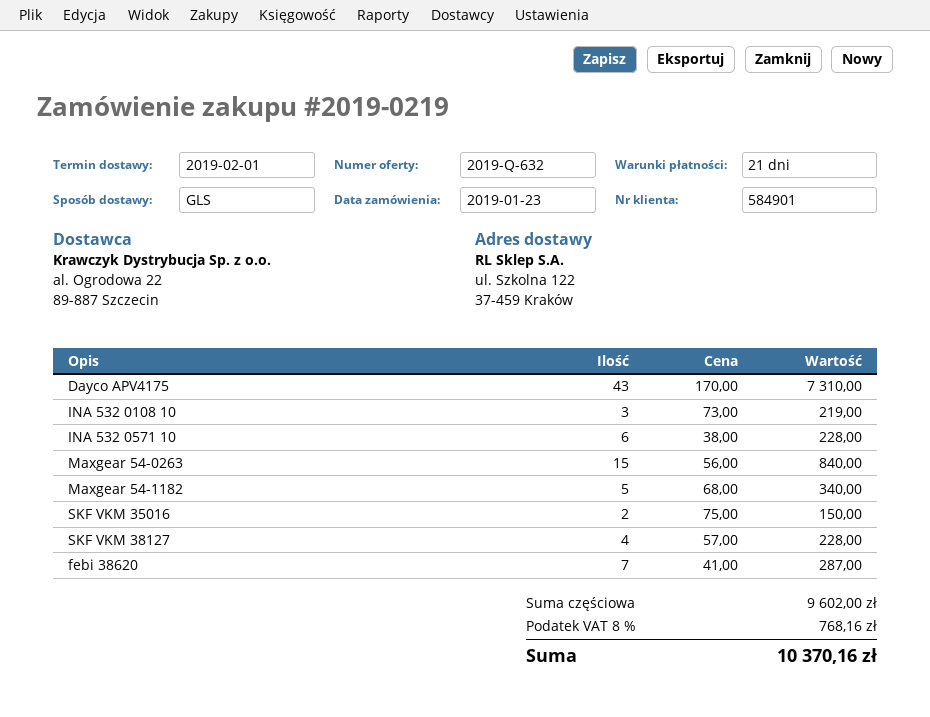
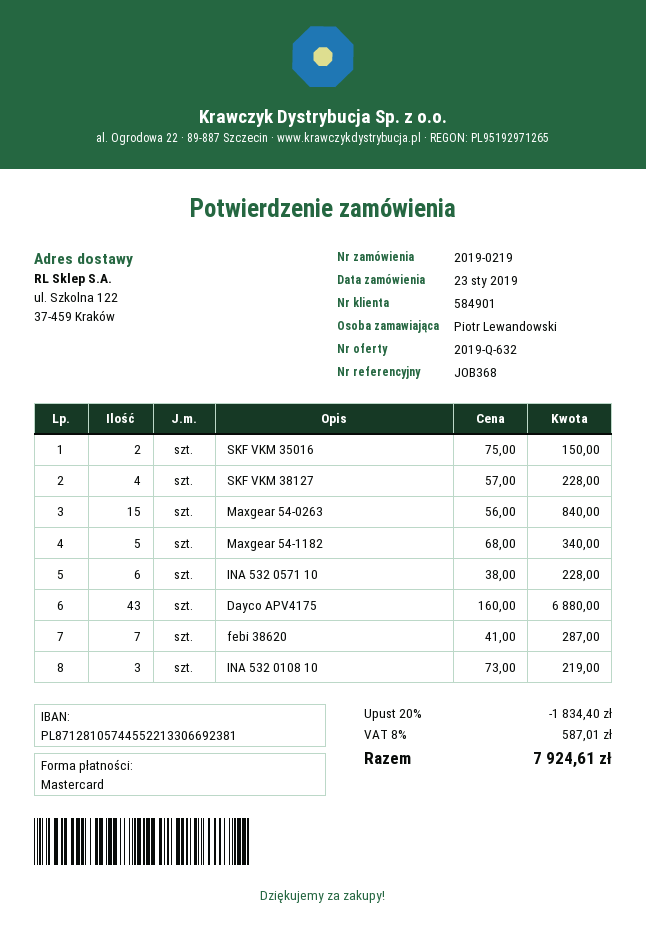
Dayco APV4175: 43 x 170.00 = 7310.00 -> 43 x 160.00 = 6880.00
discount: none -> 20% = 1834.40
tax: 8% = 768.16 -> 8% = 587.01
total: 10370.16 -> 7924.61

